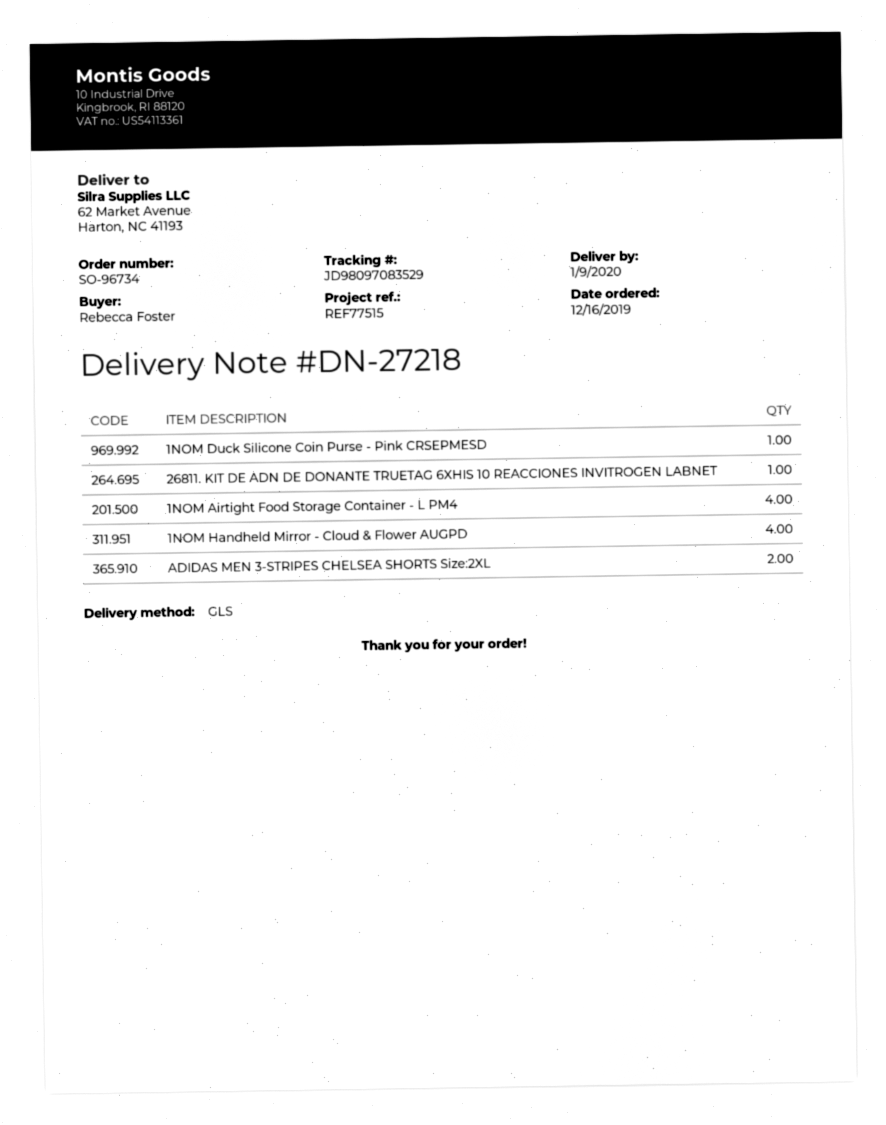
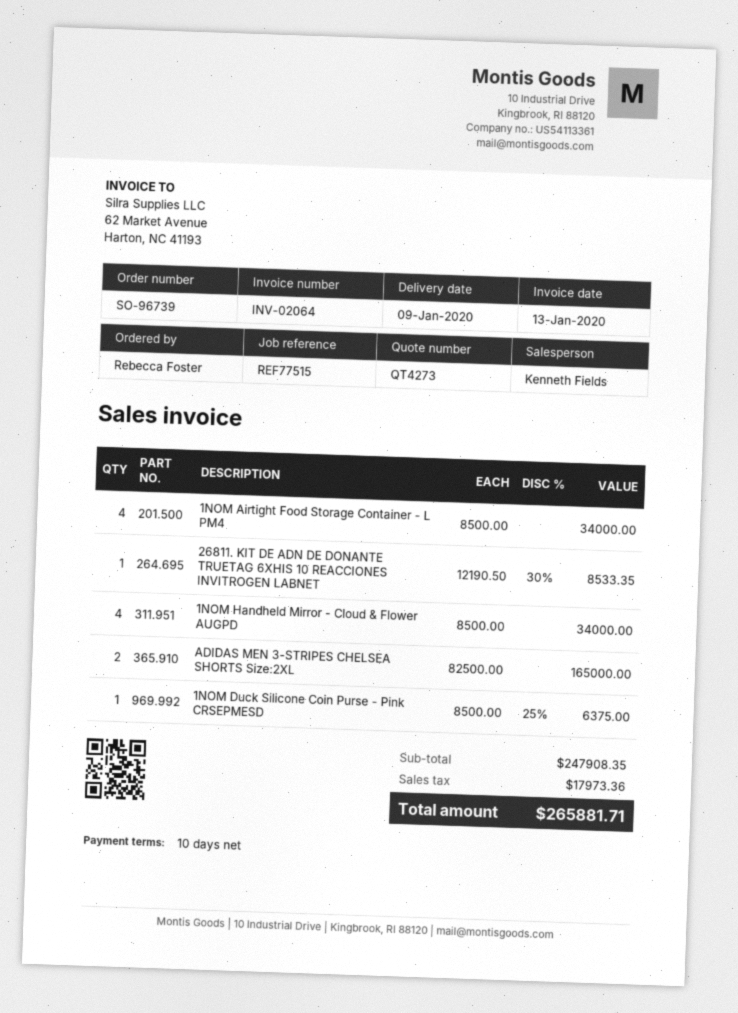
order number: SO-96734 -> SO-96739

